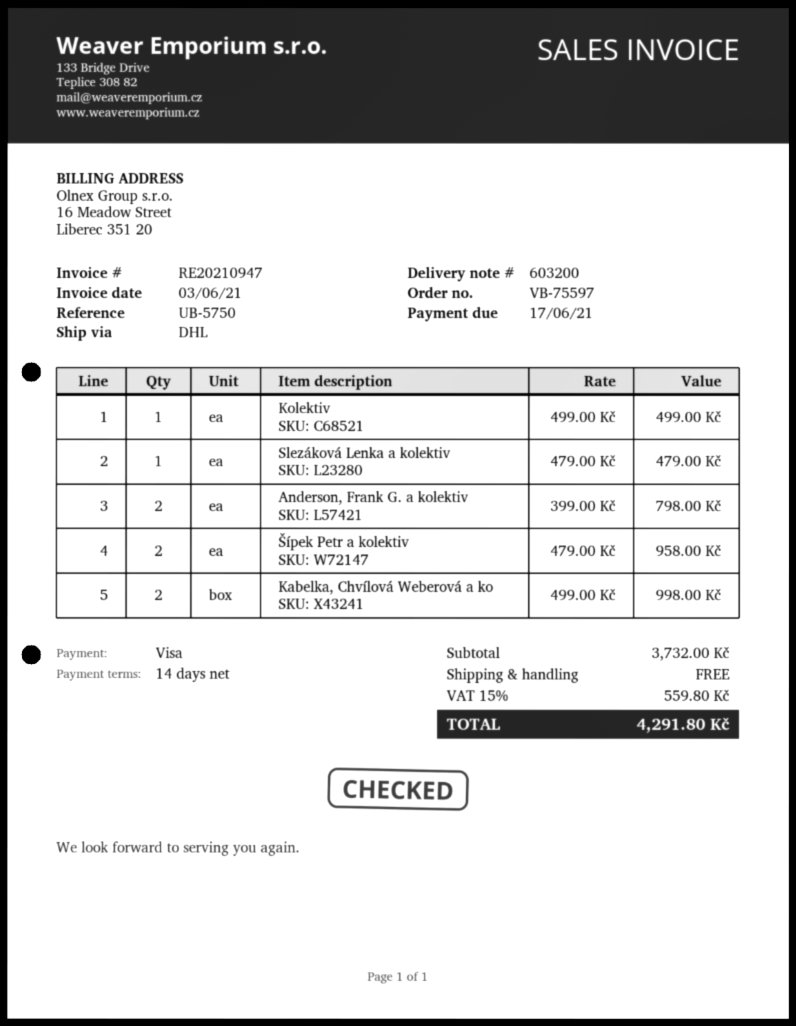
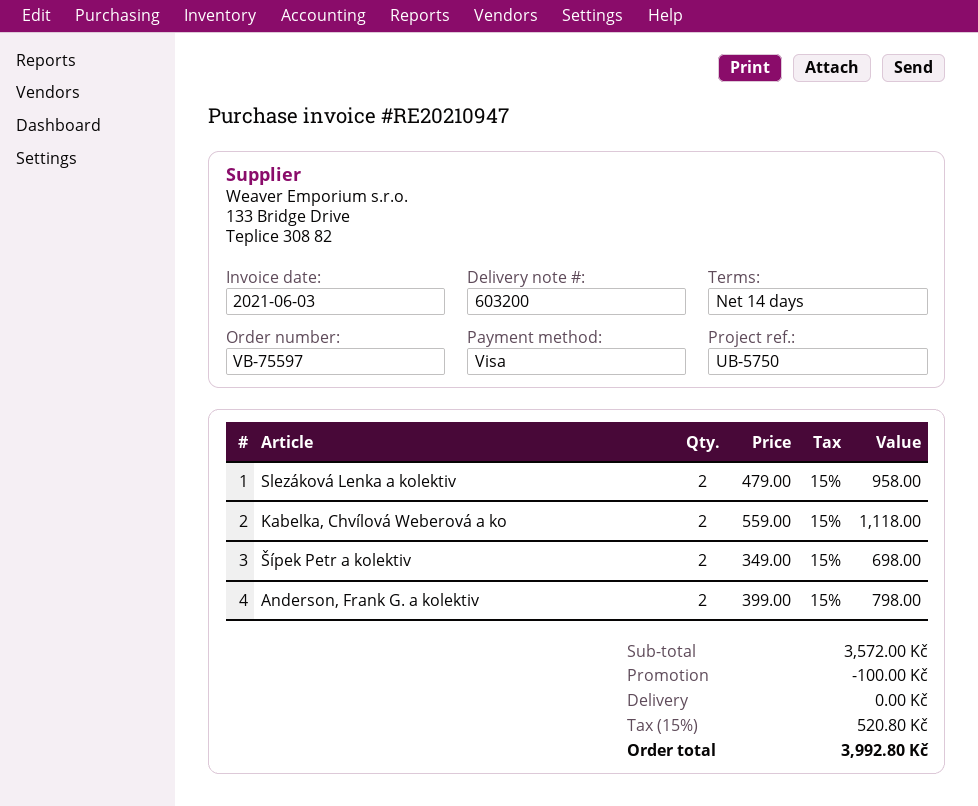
Kolektiv: 1 x 499.00 = 499.00 -> none
Slezáková Lenka a kolektiv: 1 x 479.00 = 479.00 -> 2 x 479.00 = 958.00
Šípek Petr a kolektiv: 2 x 479.00 = 958.00 -> 2 x 349.00 = 698.00
Kabelka, Chvílová Weberová a ko: 2 x 499.00 = 998.00 -> 2 x 559.00 = 1118.00
subtotal: 3732.00 -> 3572.00
discount: none -> 100.00
tax: 15% = 559.80 -> 15% = 520.80
total: 4291.80 -> 3992.80

